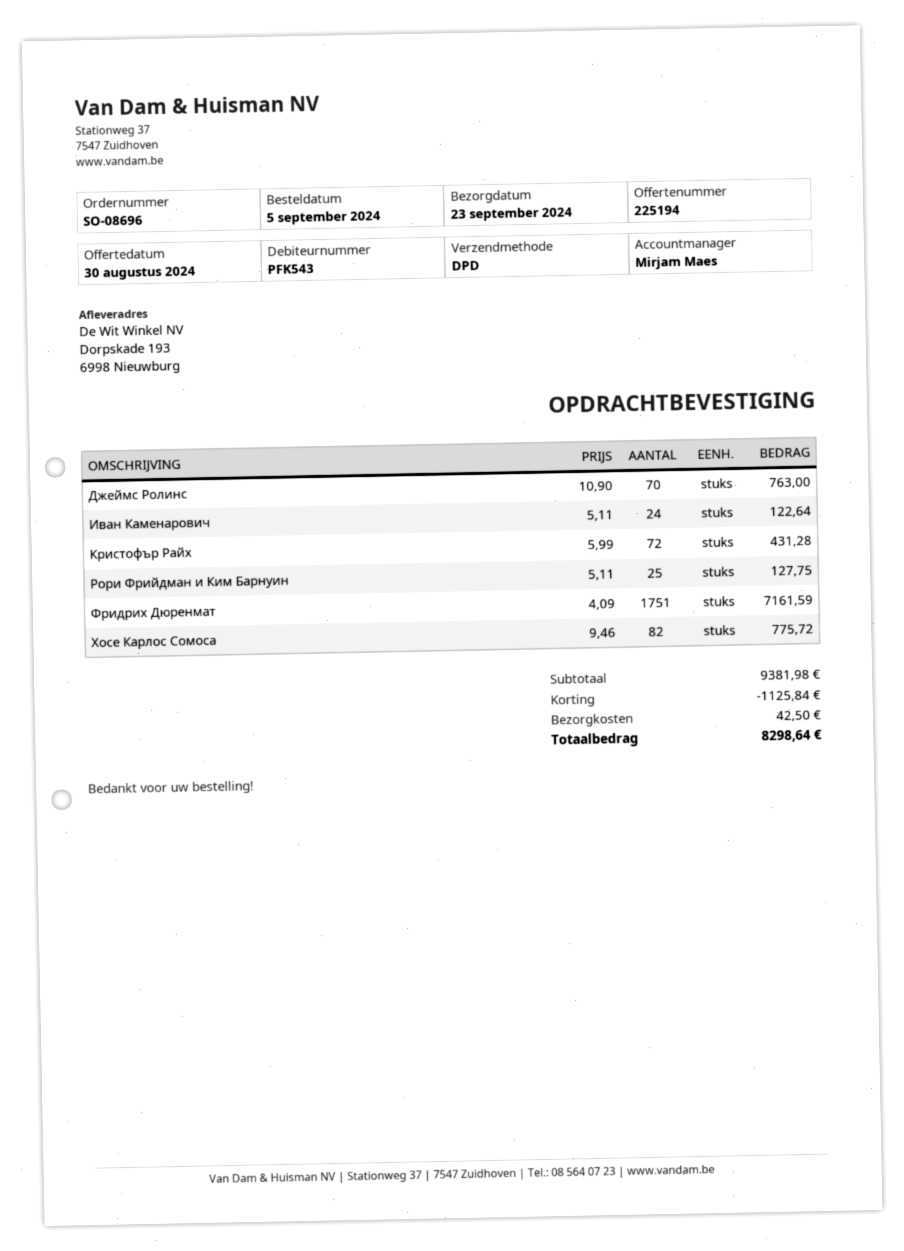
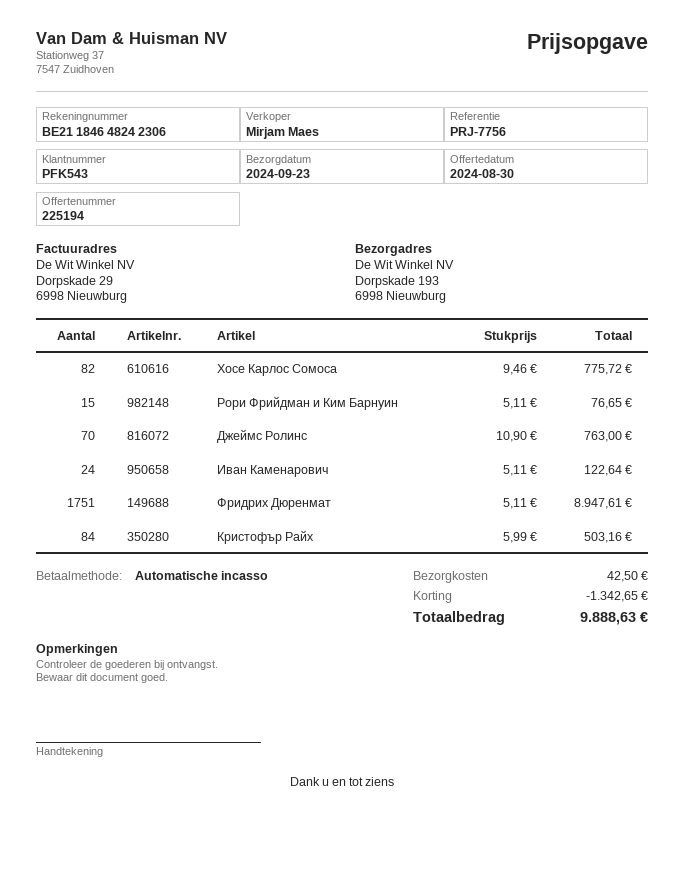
Кристофър Райх: 72 x 5.99 = 431.28 -> 84 x 5.99 = 503.16
Рори Фрийдман и Ким Барнуин: 25 x 5.11 = 127.75 -> 15 x 5.11 = 76.65
Фридрих Дюренмат: 1751 x 4.09 = 7161.59 -> 1751 x 5.11 = 8947.61
discount: 1125.84 -> 1342.65
total: 8298.64 -> 9888.63

